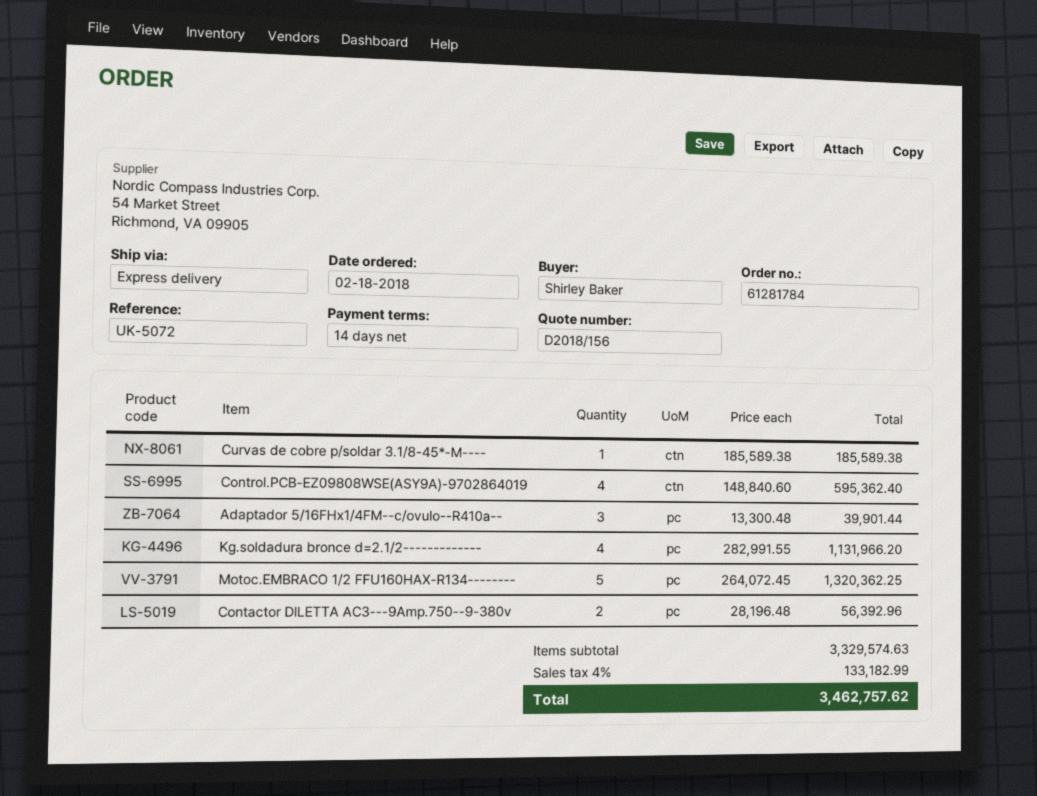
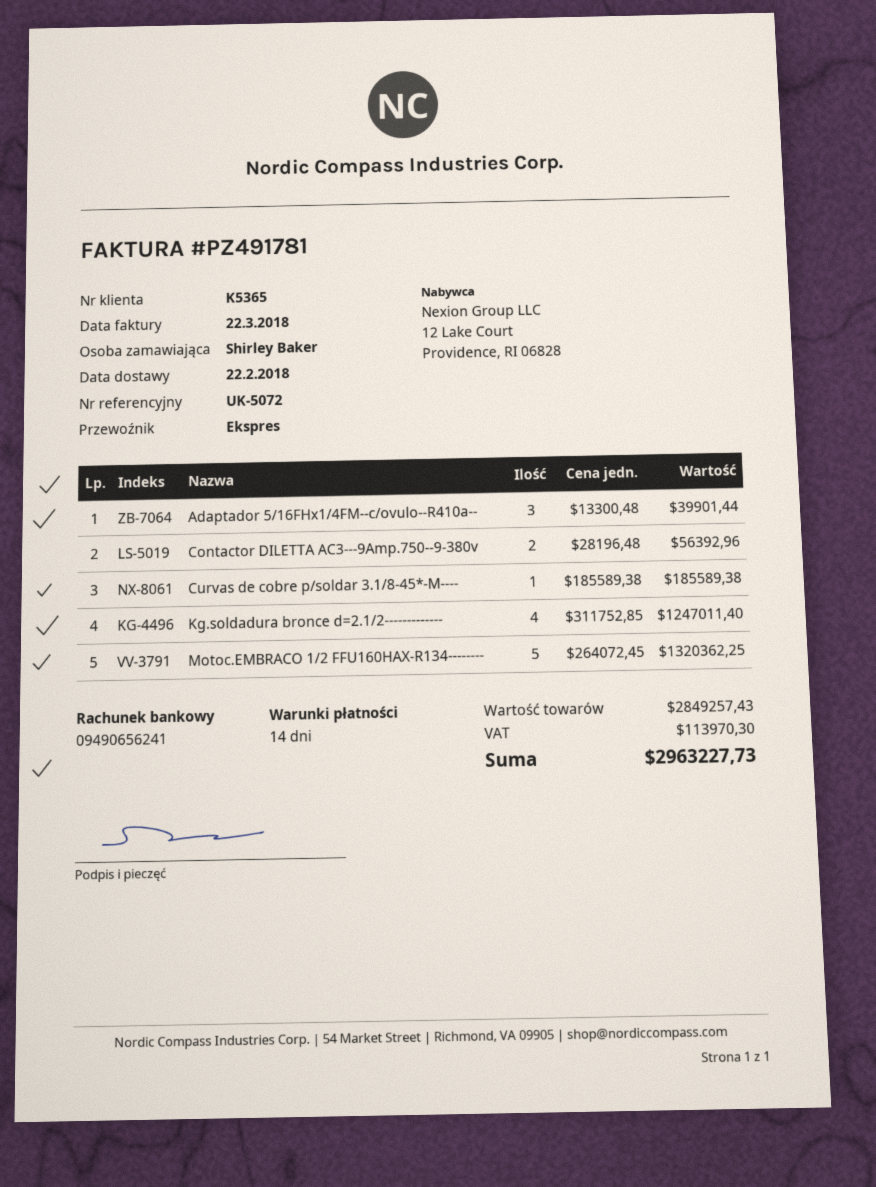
Control.PCB-EZ09808WSE(ASY9A)-9702864019: 4 x 148840.60 = 595362.40 -> none
Kg.soldadura bronce d=2.1/2-------------: 4 x 282991.55 = 1131966.20 -> 4 x 311752.85 = 1247011.40
subtotal: 3329574.63 -> 2849257.43
tax: 133182.99 -> 113970.30
total: 3462757.62 -> 2963227.73

